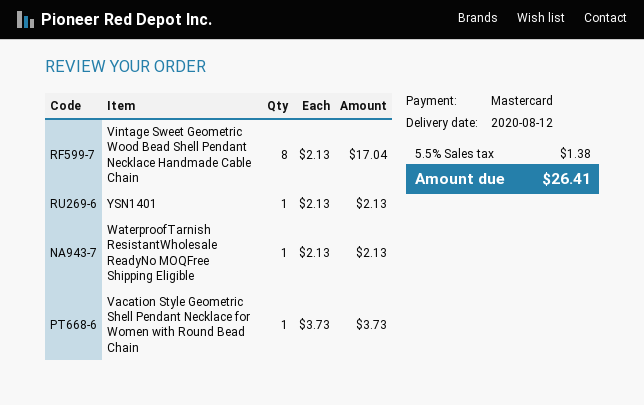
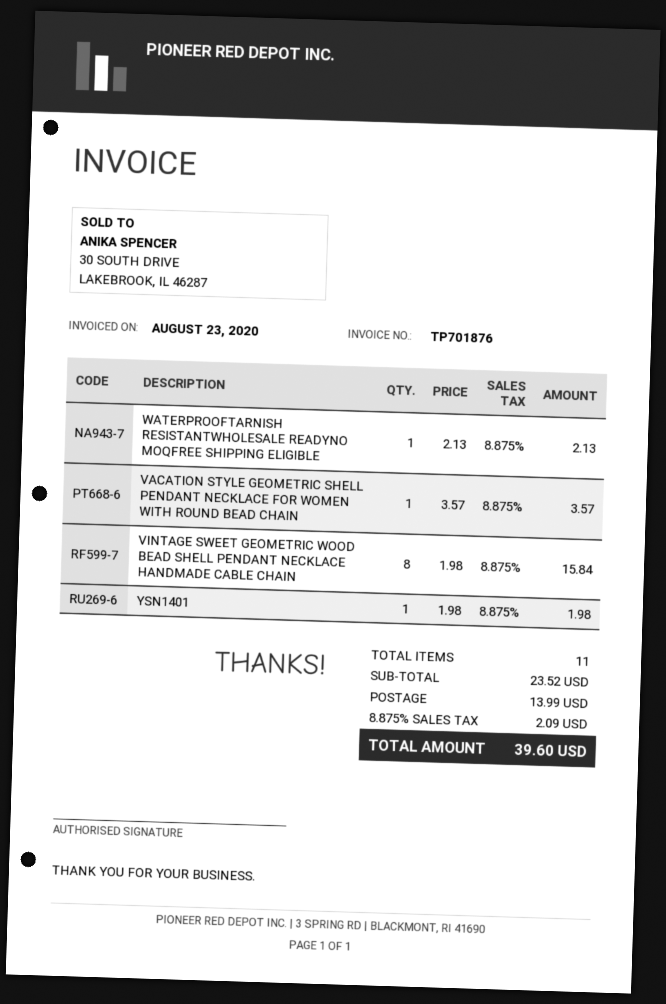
Vintage Sweet Geometric Wood Bead Shell Pendant Necklace Handmade Cable Chain: 8 x 2.13 = 17.04 -> 8 x 1.98 = 15.84
YSN1401: 1 x 2.13 = 2.13 -> 1 x 1.98 = 1.98
Vacation Style Geometric Shell Pendant Necklace for Women with Round Bead Chain: 1 x 3.73 = 3.73 -> 1 x 3.57 = 3.57
shipping: none -> 13.99
tax: 5.5% = 1.38 -> 8.875% = 2.09
total: 26.41 -> 39.60

